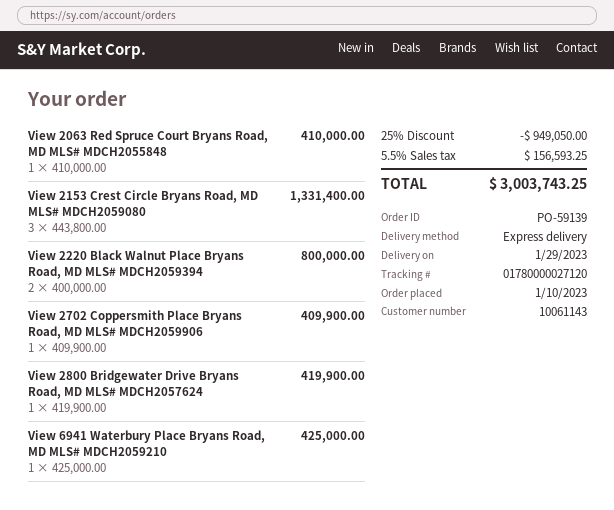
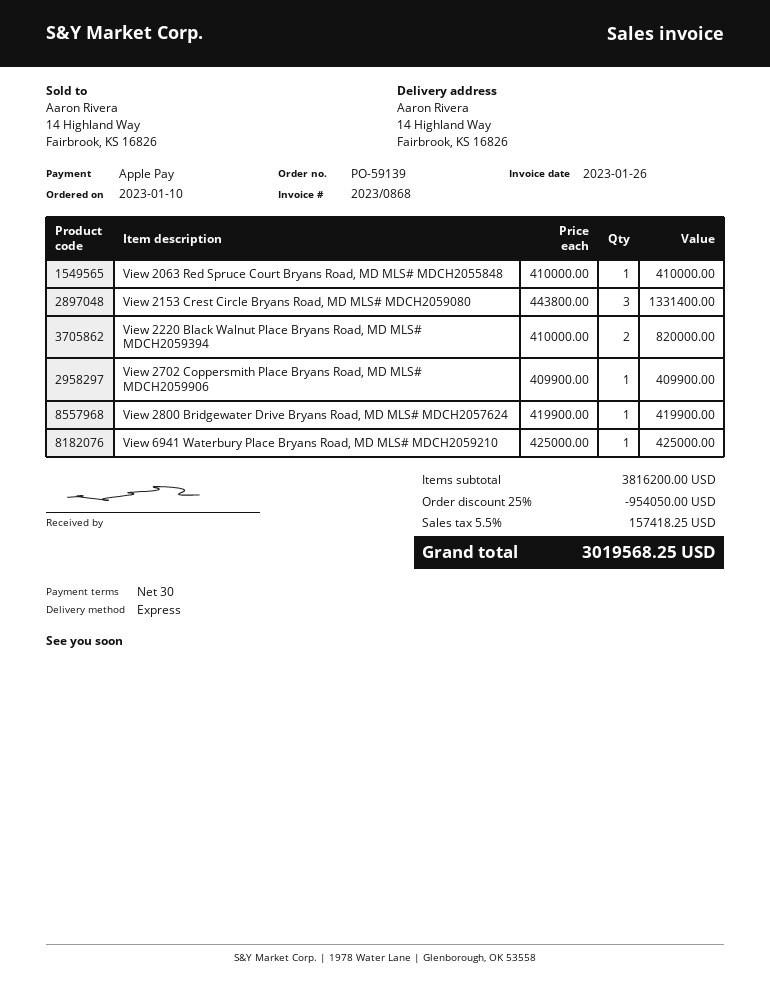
View 2220 Black Walnut Place Bryans Road, MD MLS# MDCH2059394: 2 x 400000.00 = 800000.00 -> 2 x 410000.00 = 820000.00
discount: 25% = 949050.00 -> 25% = 954050.00
tax: 5.5% = 156593.25 -> 5.5% = 157418.25
total: 3003743.25 -> 3019568.25

